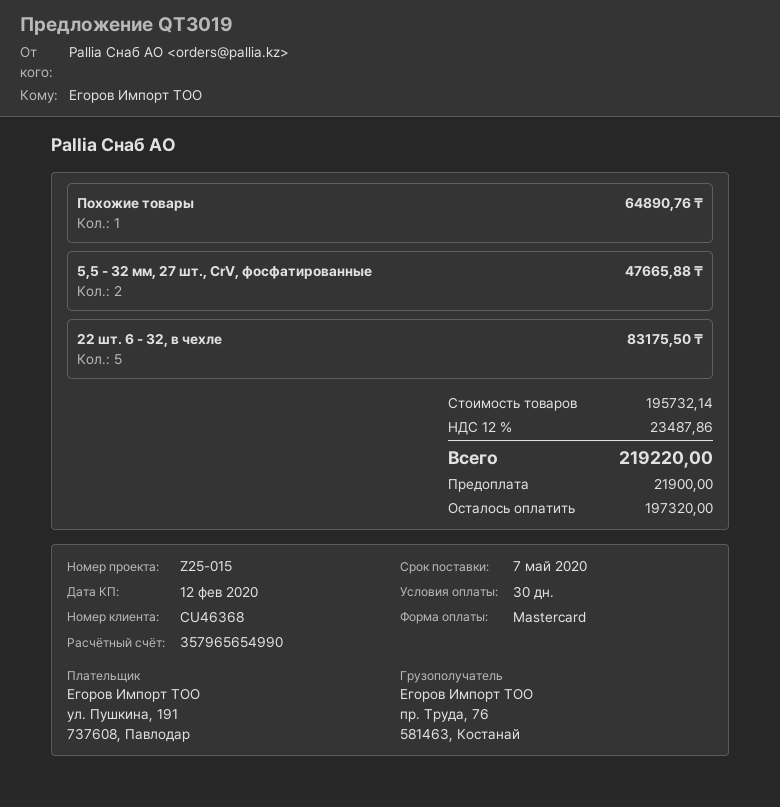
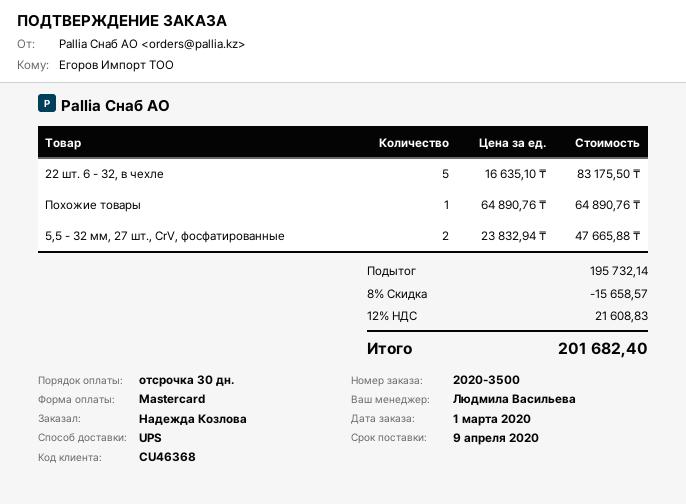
delivery date: 2020-05-07 -> 2020-04-09
discount: none -> 8% = 15658.57
tax: 12% = 23487.86 -> 12% = 21608.83
total: 219220.00 -> 201682.40

